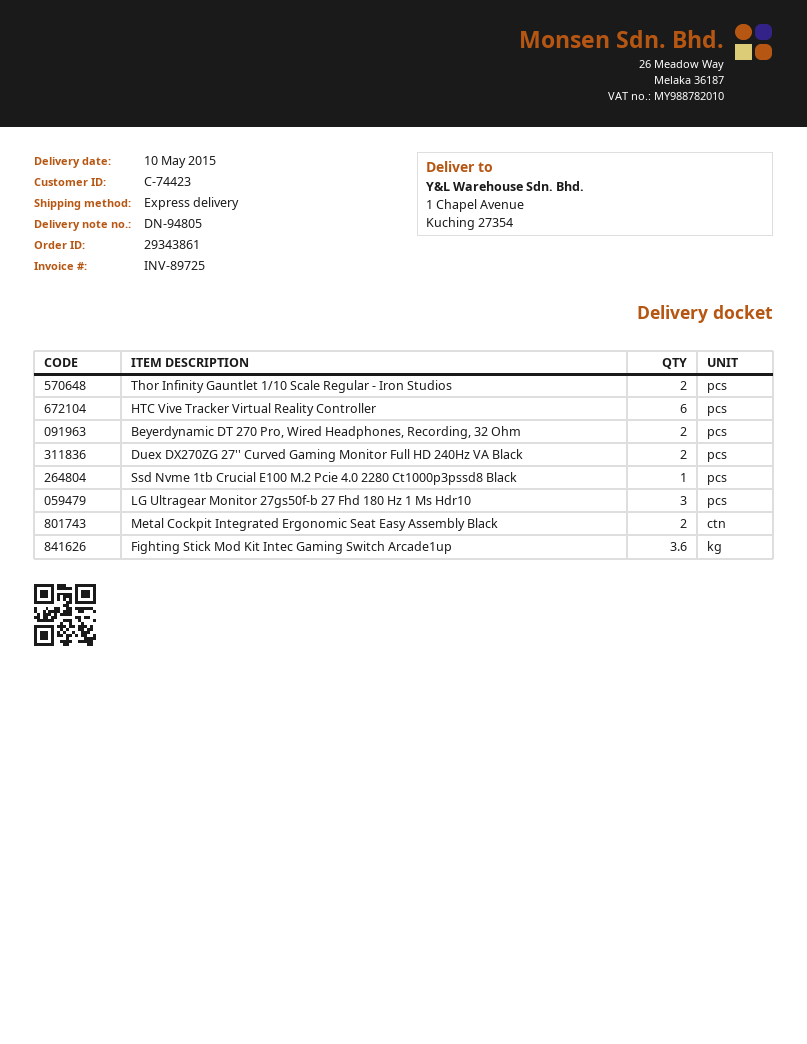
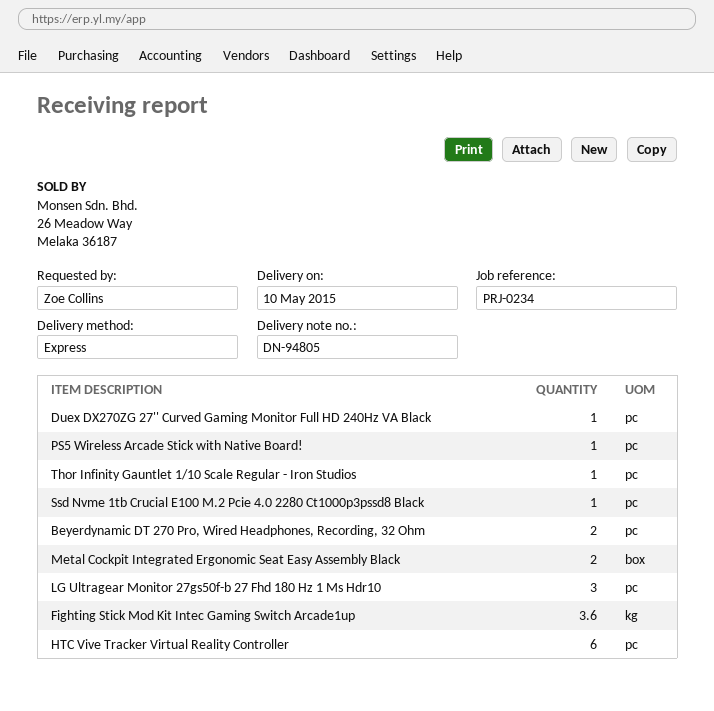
Thor Infinity Gauntlet 1/10 Scale Regular - Iron Studios: 2 -> 1
Duex DX270ZG 27'' Curved Gaming Monitor Full HD 240Hz VA Black: 2 -> 1
PS5 Wireless Arcade Stick with Native Board!: none -> 1

